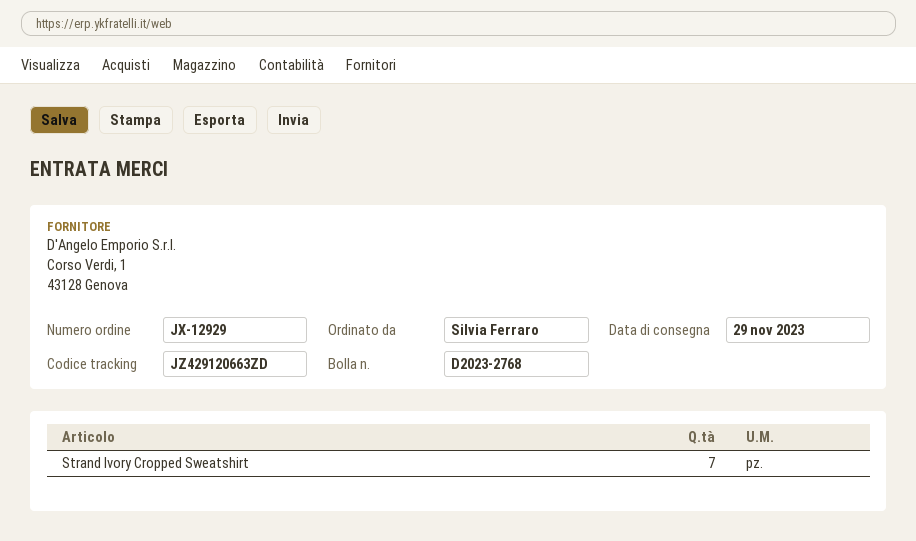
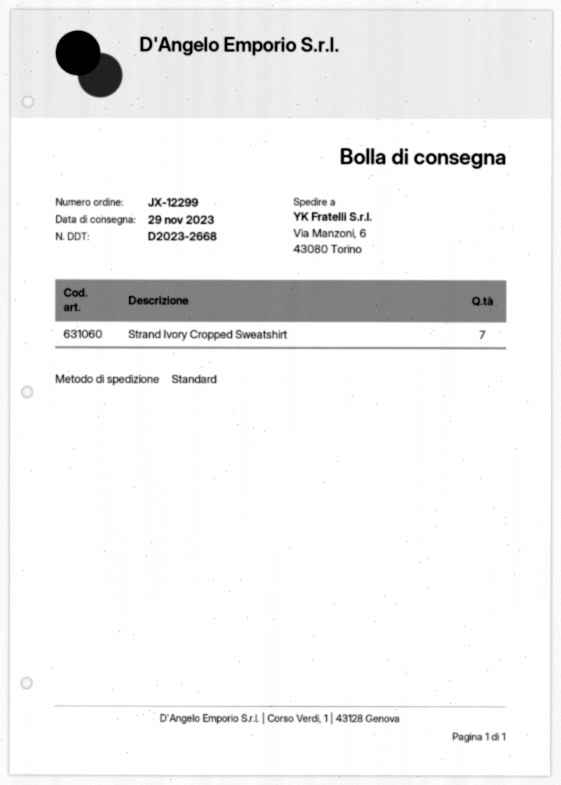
order number: JX-12929 -> JX-12299
delivery note number: D2023-2768 -> D2023-2668

